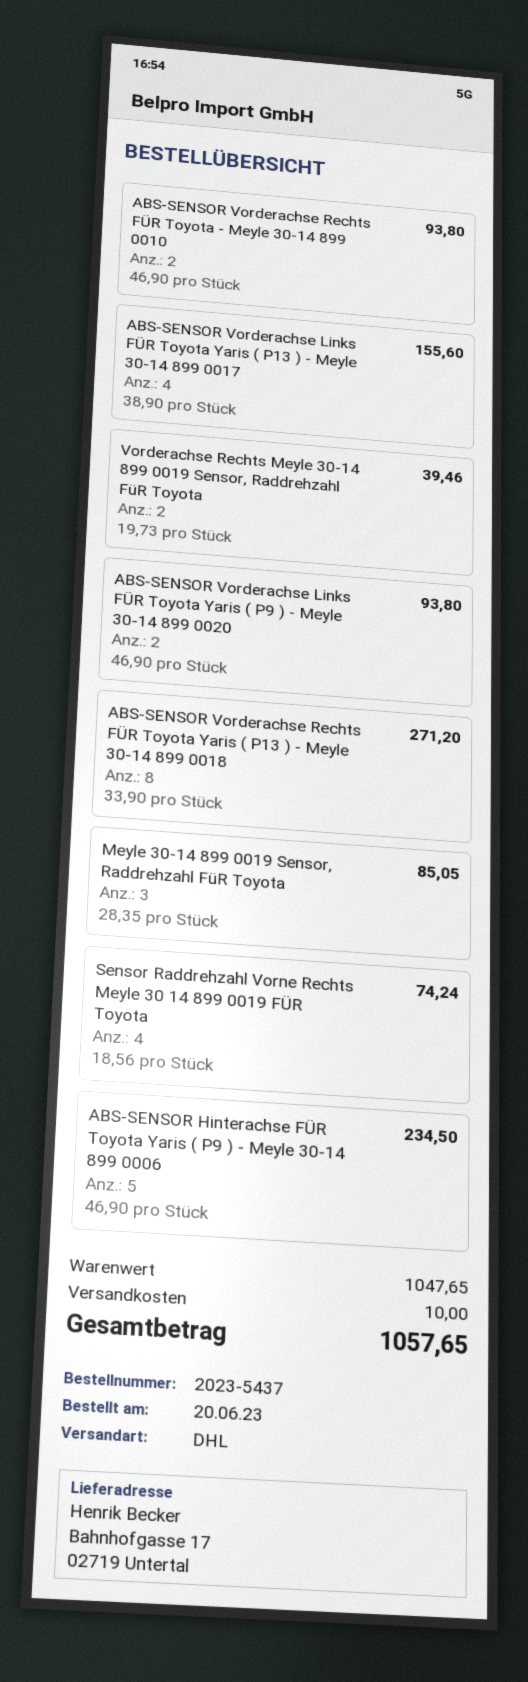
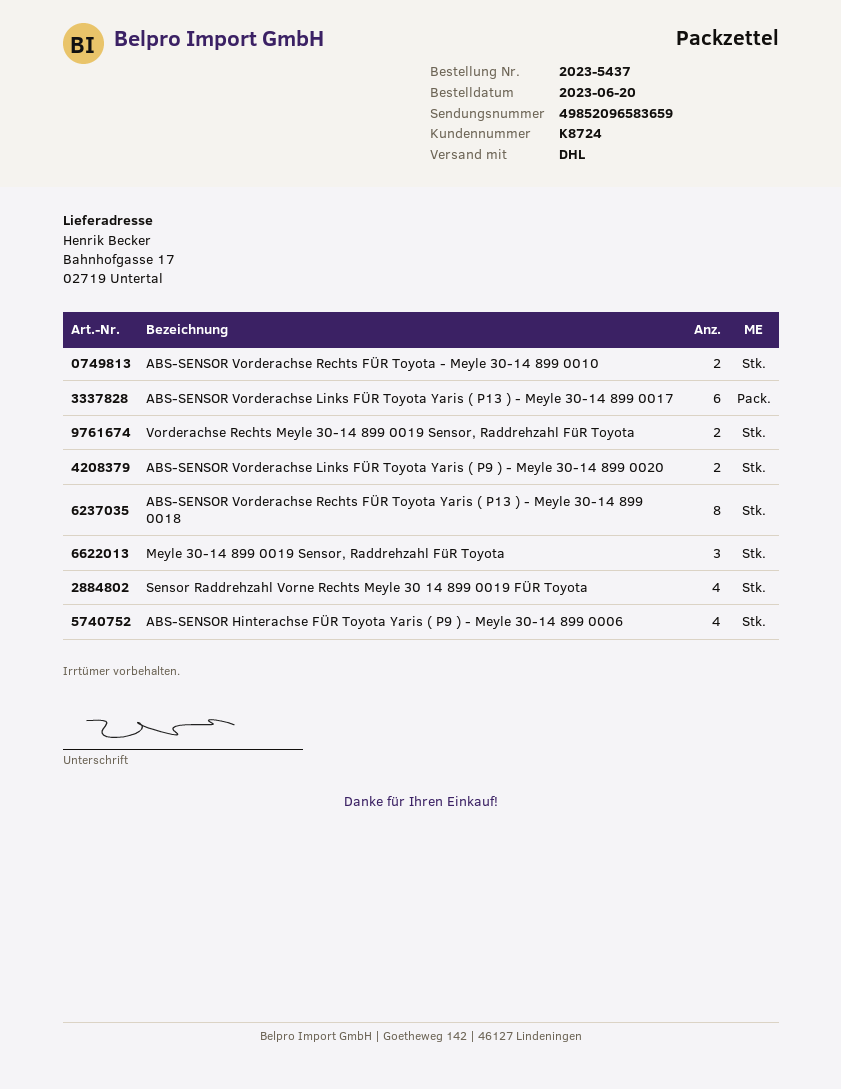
ABS-SENSOR Vorderachse Links FÜR Toyota Yaris ( P13 ) - Meyle 30-14 899 0017: 4 -> 6
ABS-SENSOR Hinterachse FÜR Toyota Yaris ( P9 ) - Meyle 30-14 899 0006: 5 -> 4

